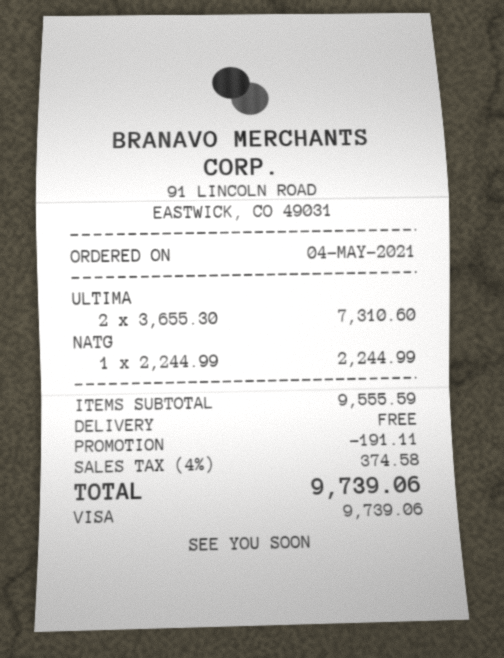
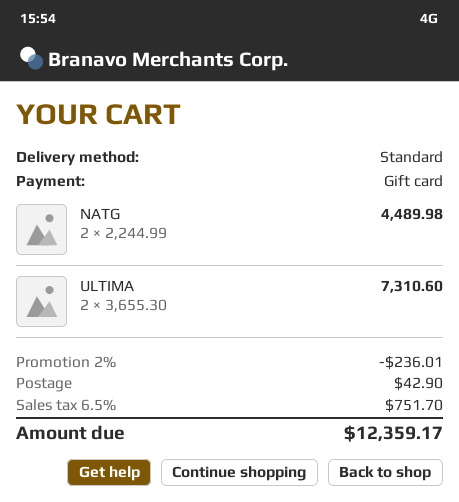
payment method: Visa -> gift card
NATG: 1 x 2244.99 = 2244.99 -> 2 x 2244.99 = 4489.98
discount: 191.11 -> 236.01
shipping: 0.00 -> 42.90
tax: 4% = 374.58 -> 6.5% = 751.70
total: 9739.06 -> 12359.17

